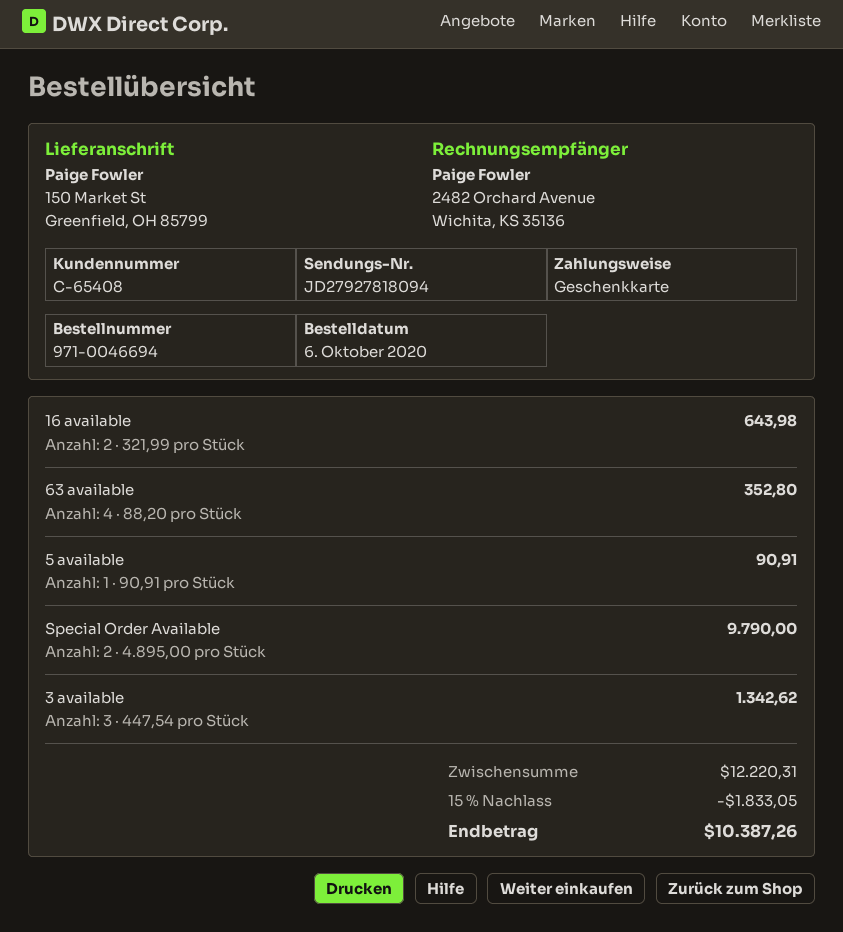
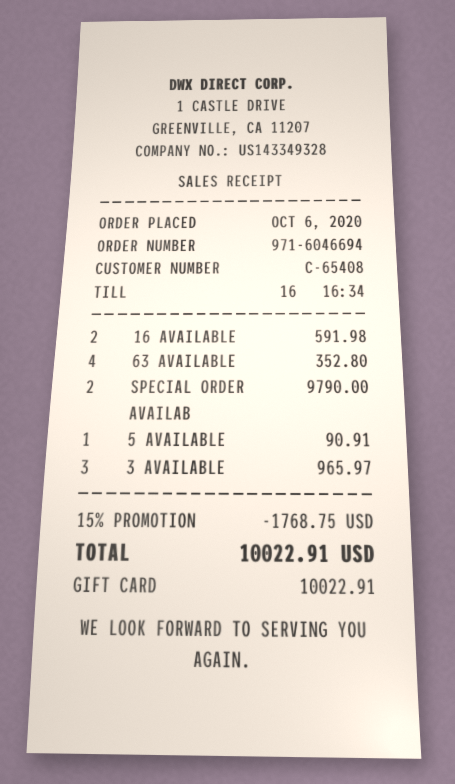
order number: 971-0046694 -> 971-6046694
16 available: 2 for 643.98 -> 2 for 591.98
3 available: 3 for 1342.62 -> 3 for 965.97
discount: 15% = 1833.05 -> 15% = 1768.75
total: 10387.26 -> 10022.91

